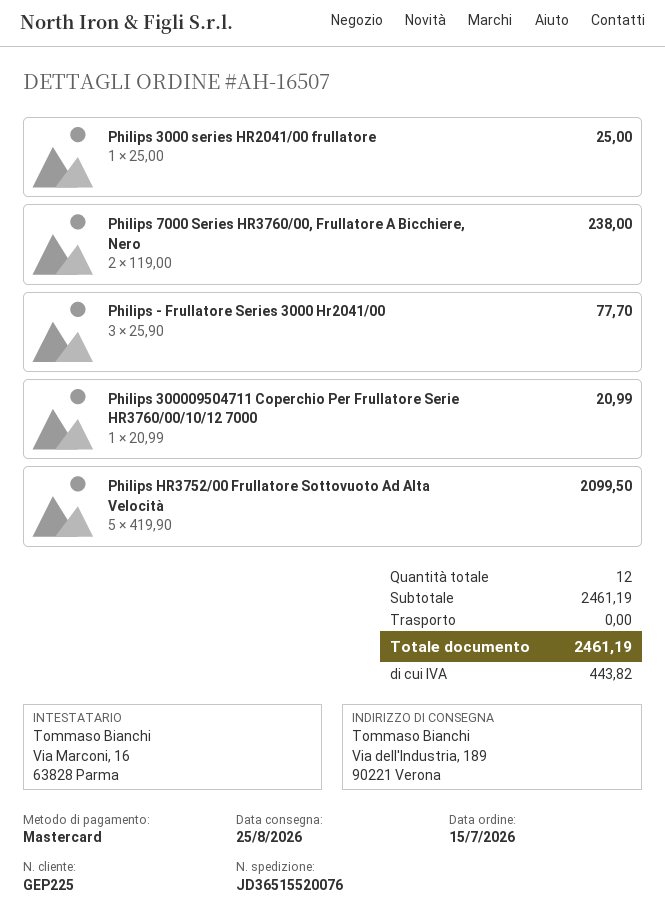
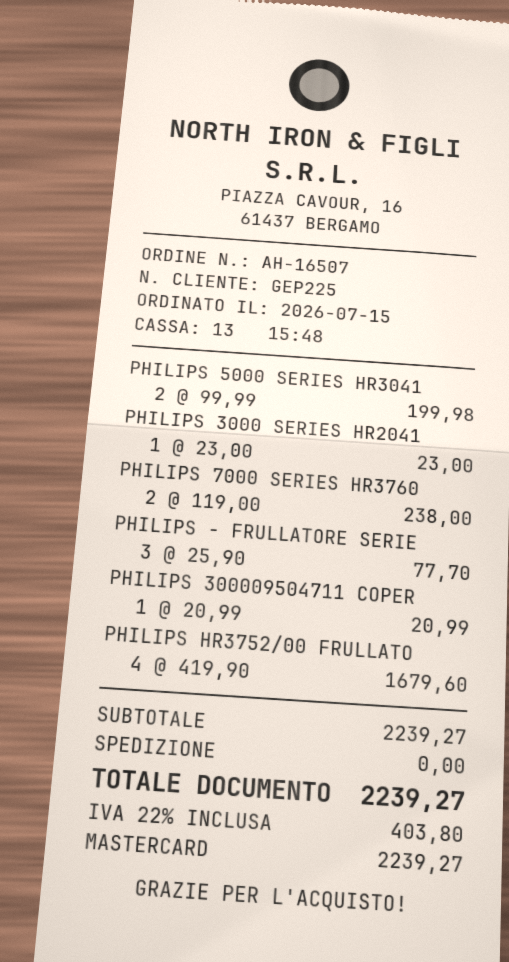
Philips 3000 series HR2041/00 frullatore: 1 x 25.00 = 25.00 -> 1 x 23.00 = 23.00
Philips HR3752/00 Frullatore Sottovuoto Ad Alta Velocità: 5 x 419.90 = 2099.50 -> 4 x 419.90 = 1679.60
PHILIPS 5000 SERIES HR3041: none -> 2 x 99.99 = 199.98
subtotal: 2461.19 -> 2239.27
tax: 443.82 -> 403.80
total: 2461.19 -> 2239.27

